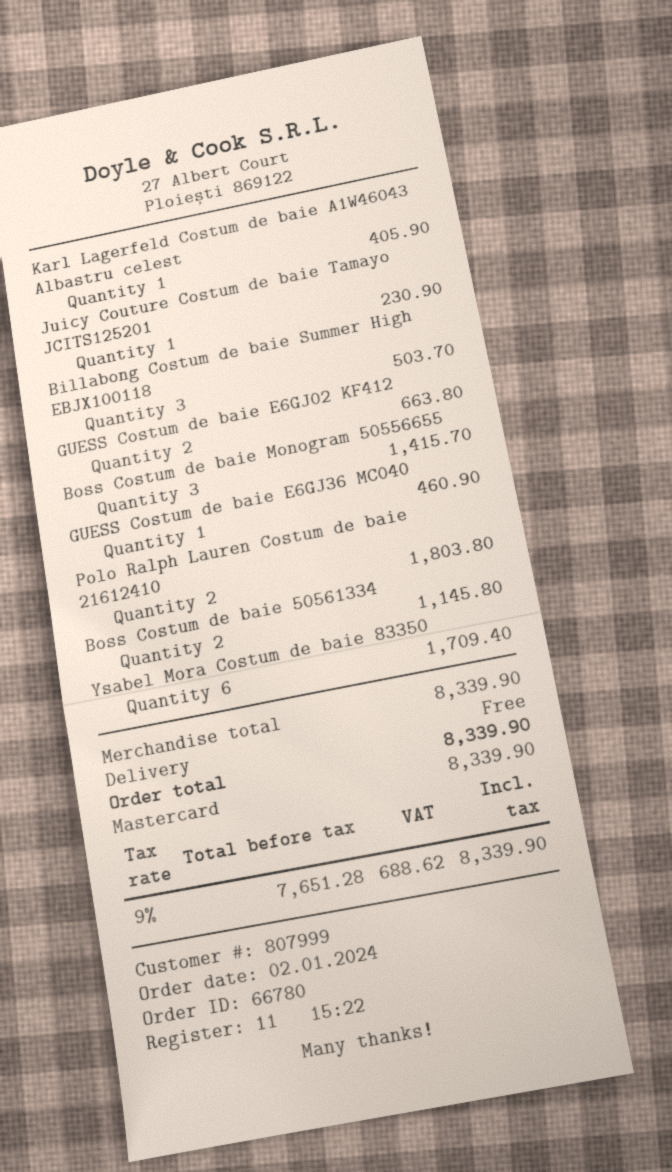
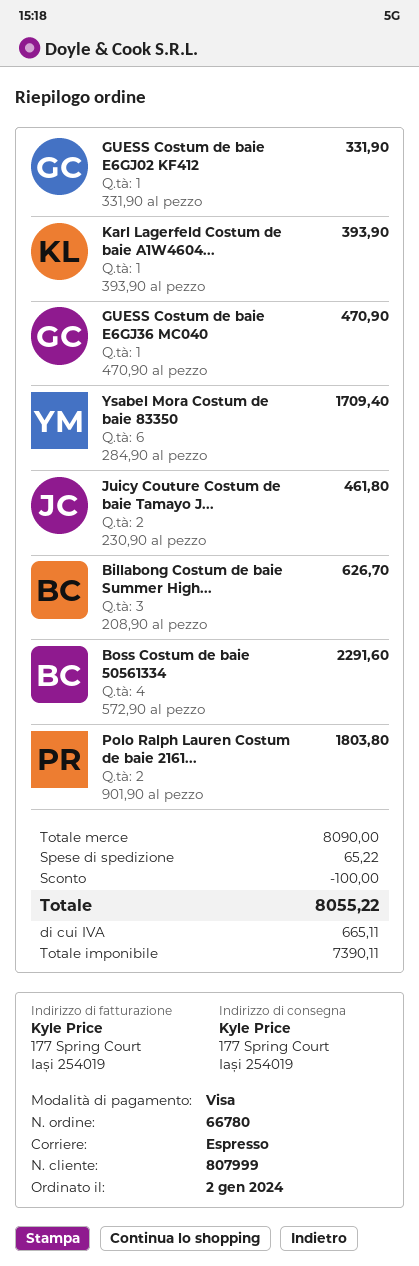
payment method: Mastercard -> Visa
Karl Lagerfeld Costum de baie A1W46043 Albastru celest: 1 for 405.90 -> 1 for 393.90
Juicy Couture Costum de baie Tamayo JCITS125201: 1 for 230.90 -> 2 for 461.80
Billabong Costum de baie Summer High EBJX100118: 3 for 503.70 -> 3 for 626.70
GUESS Costum de baie E6GJ02 KF412: 2 for 663.80 -> 1 for 331.90
Boss Costum de baie Monogram 50556655: 3 for 1415.70 -> none
GUESS Costum de baie E6GJ36 MC040: 1 for 460.90 -> 1 for 470.90
Boss Costum de baie 50561334: 2 for 1145.80 -> 4 for 2291.60
subtotal: 8339.90 -> 8090.00
discount: none -> 100.00
shipping: 0.00 -> 65.22
net: 7651.28 -> 7390.11
tax: 688.62 -> 665.11
total: 8339.90 -> 8055.22

